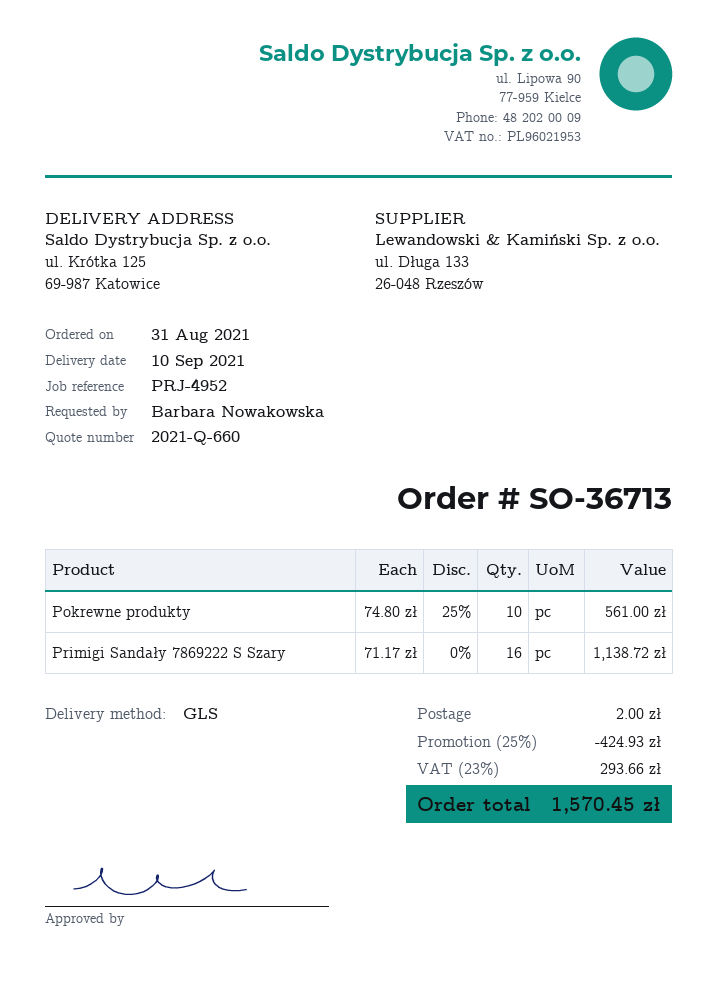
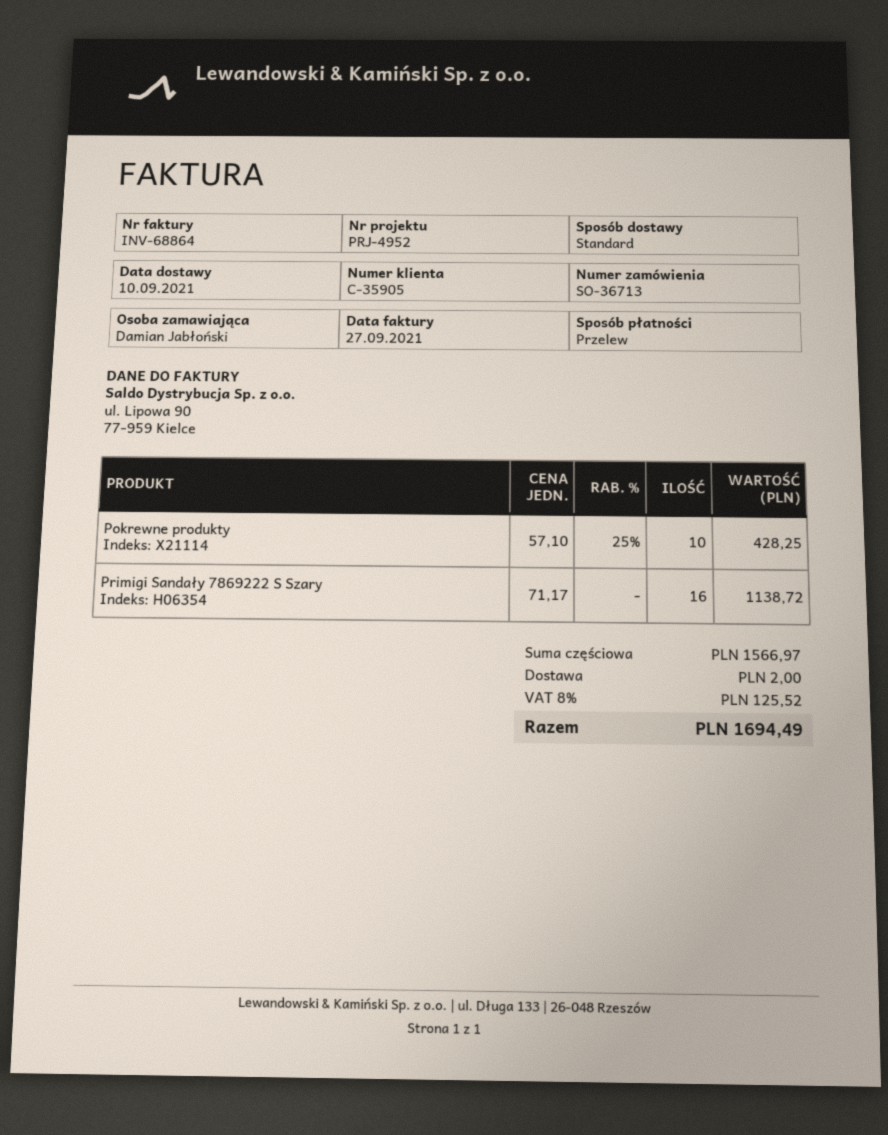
ordered by: Barbara Nowakowska -> Damian Jabłoński
shipping method: GLS -> standard
Pokrewne produkty: 10 x 74.80 - 25% = 561.00 -> 10 x 57.10 - 25% = 428.25
discount: 25% = 424.93 -> none
tax: 23% = 293.66 -> 8% = 125.52
total: 1570.45 -> 1694.49

